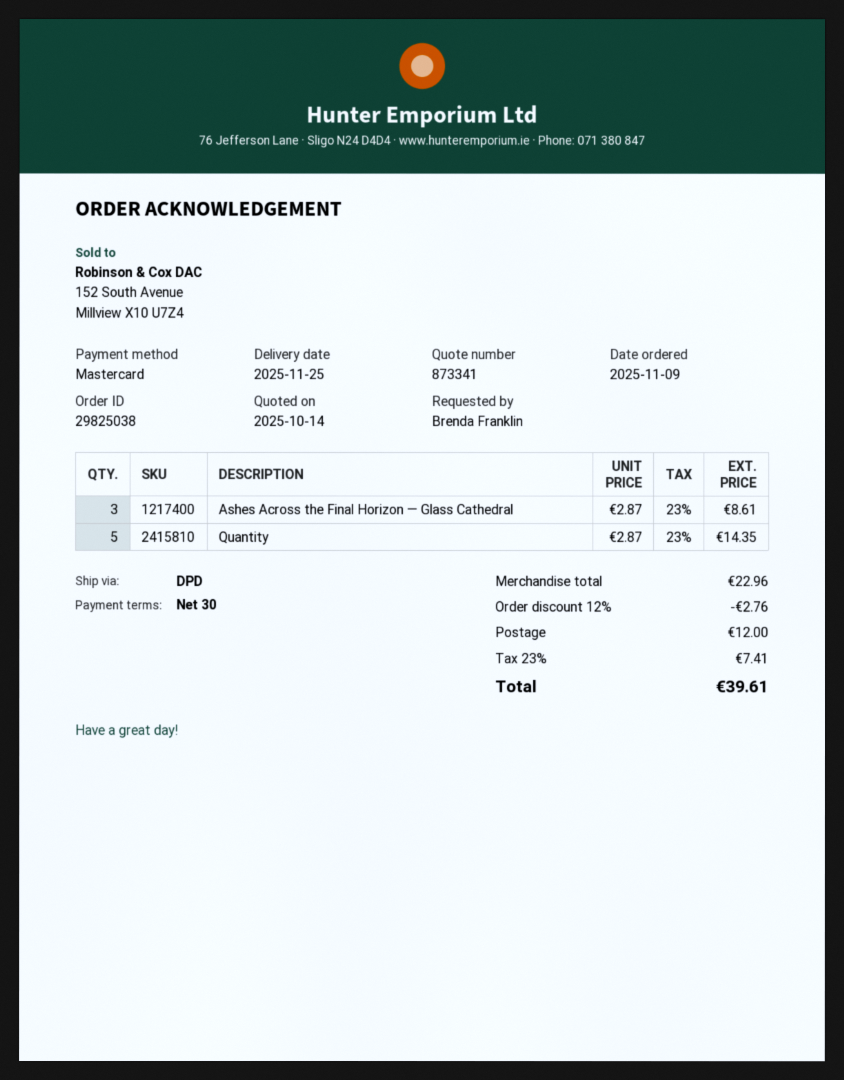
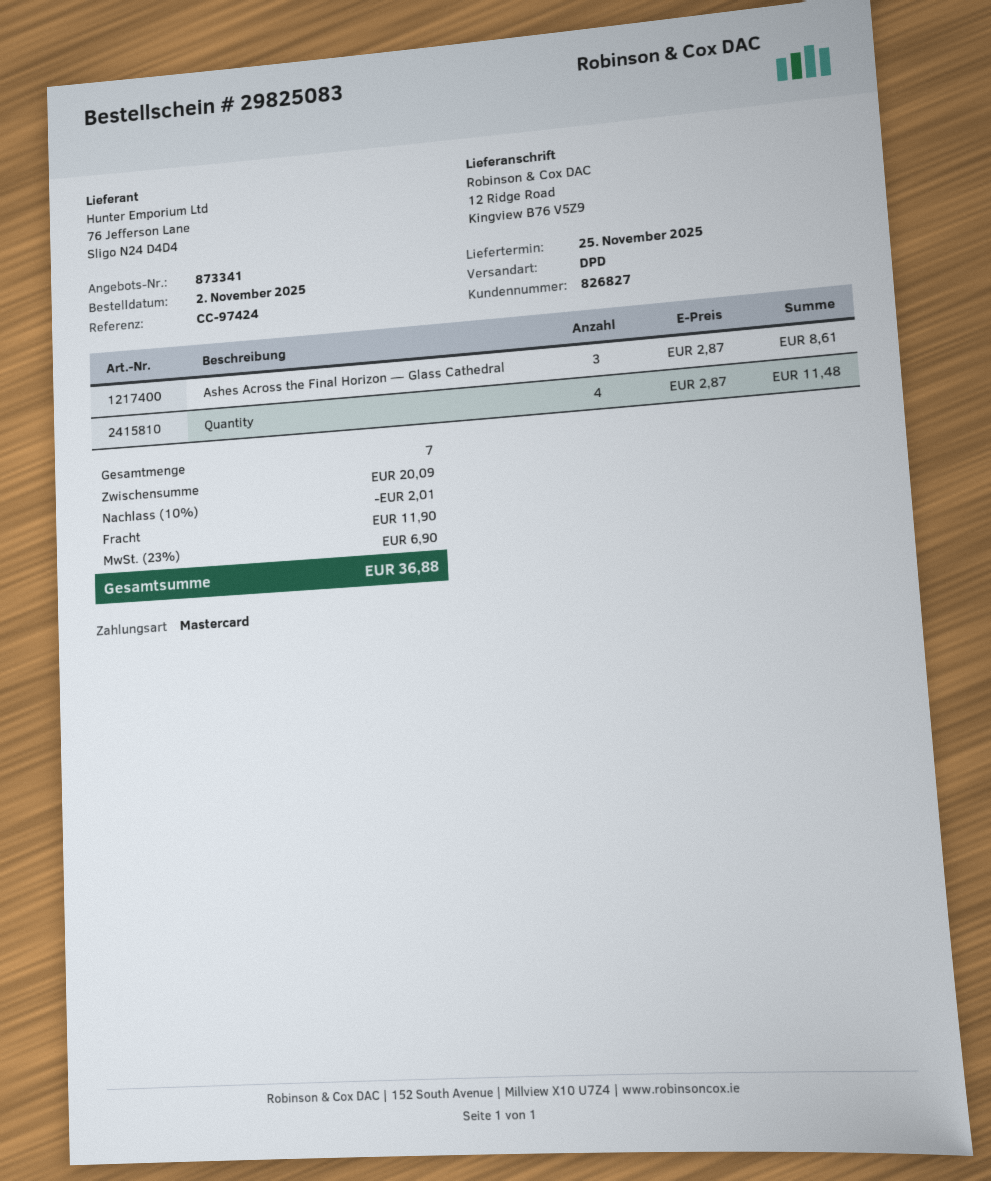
order number: 29825038 -> 29825083
order date: 2025-11-09 -> 2025-11-02
Quantity: 5 x 2.87 = 14.35 -> 4 x 2.87 = 11.48
subtotal: 22.96 -> 20.09
discount: 12% = 2.76 -> 10% = 2.01
shipping: 12.00 -> 11.90
tax: 23% = 7.41 -> 23% = 6.90
total: 39.61 -> 36.88

